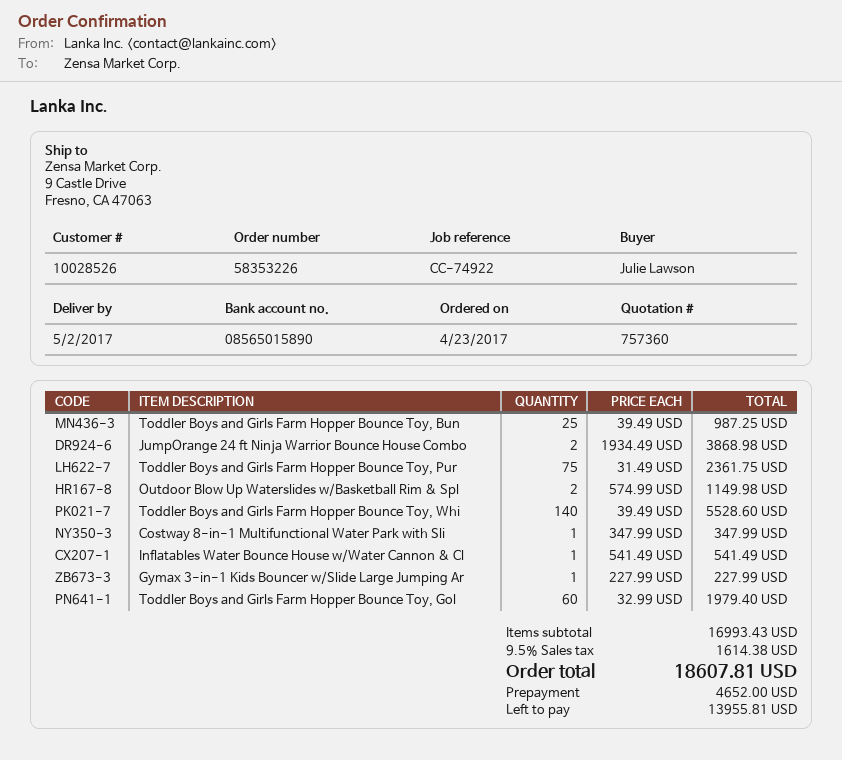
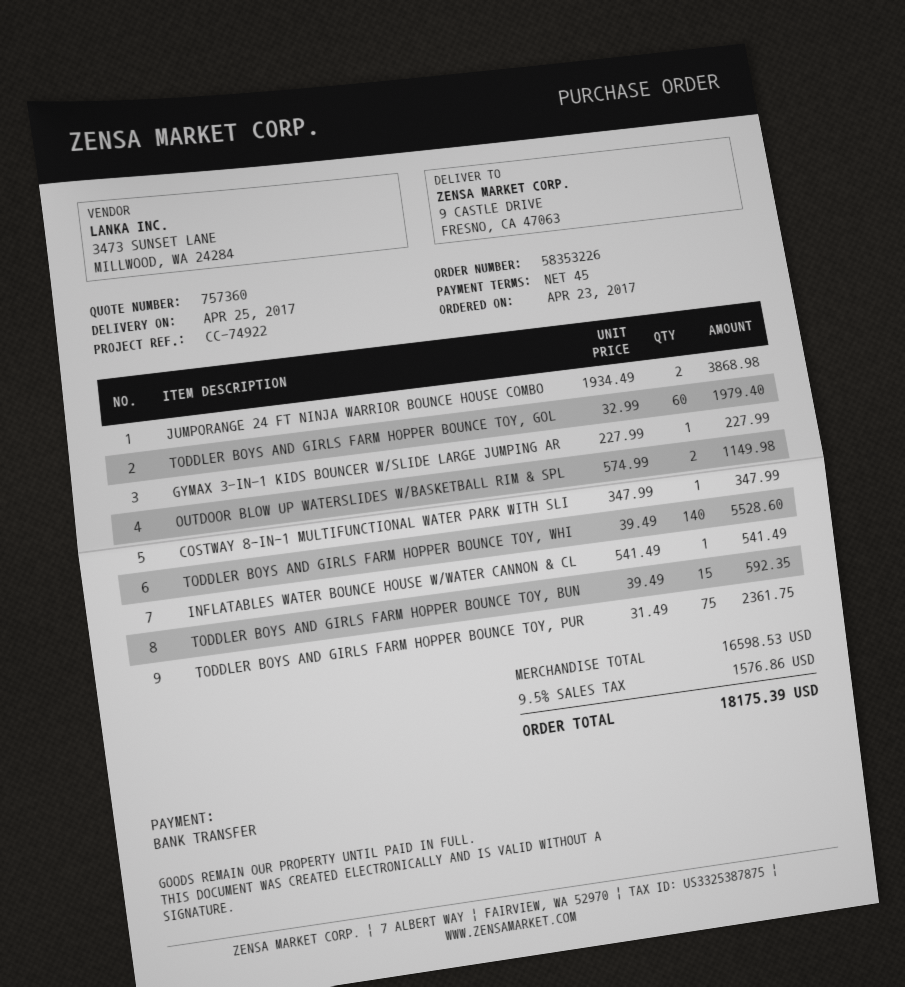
delivery date: 2017-05-02 -> 2017-04-25
Toddler Boys and Girls Farm Hopper Bounce Toy, Bun: 25 x 39.49 = 987.25 -> 15 x 39.49 = 592.35
subtotal: 16993.43 -> 16598.53
tax: 9.5% = 1614.38 -> 9.5% = 1576.86
total: 18607.81 -> 18175.39

